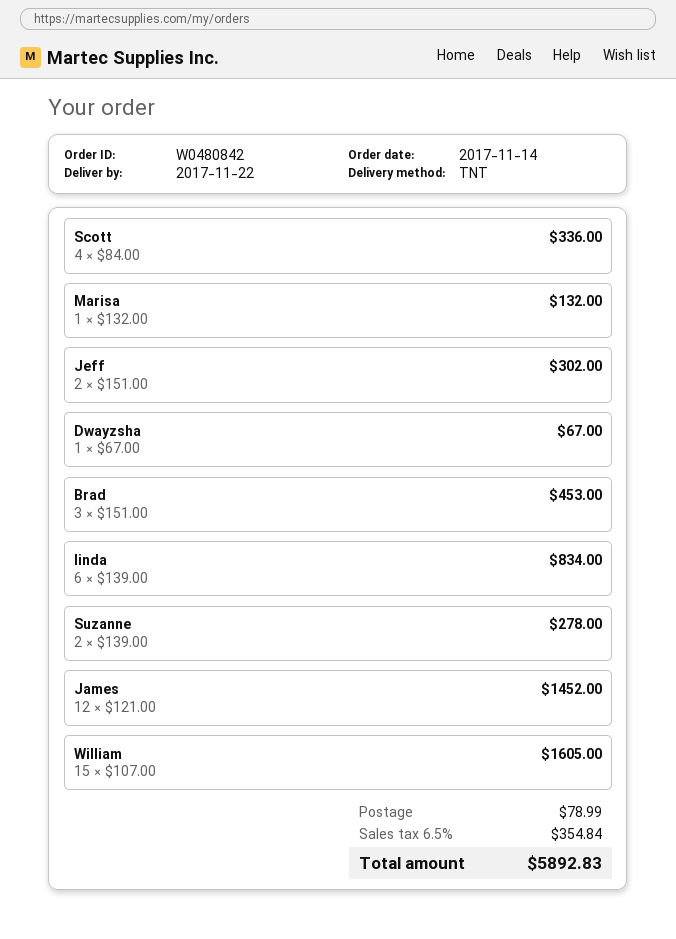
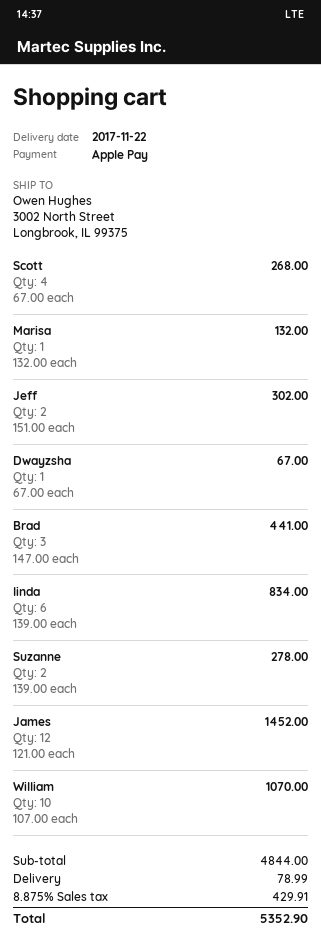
Scott: 4 x 84.00 = 336.00 -> 4 x 67.00 = 268.00
Brad: 3 x 151.00 = 453.00 -> 3 x 147.00 = 441.00
William: 15 x 107.00 = 1605.00 -> 10 x 107.00 = 1070.00
tax: 6.5% = 354.84 -> 8.875% = 429.91
total: 5892.83 -> 5352.90

